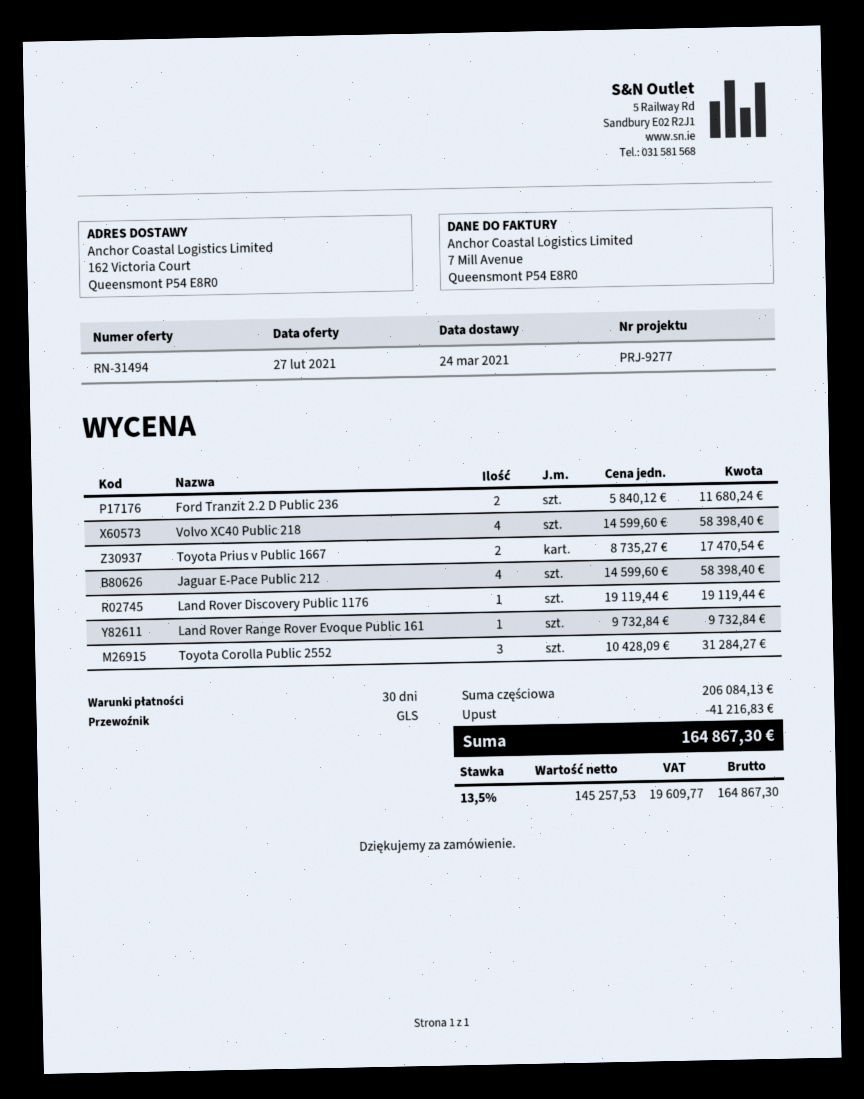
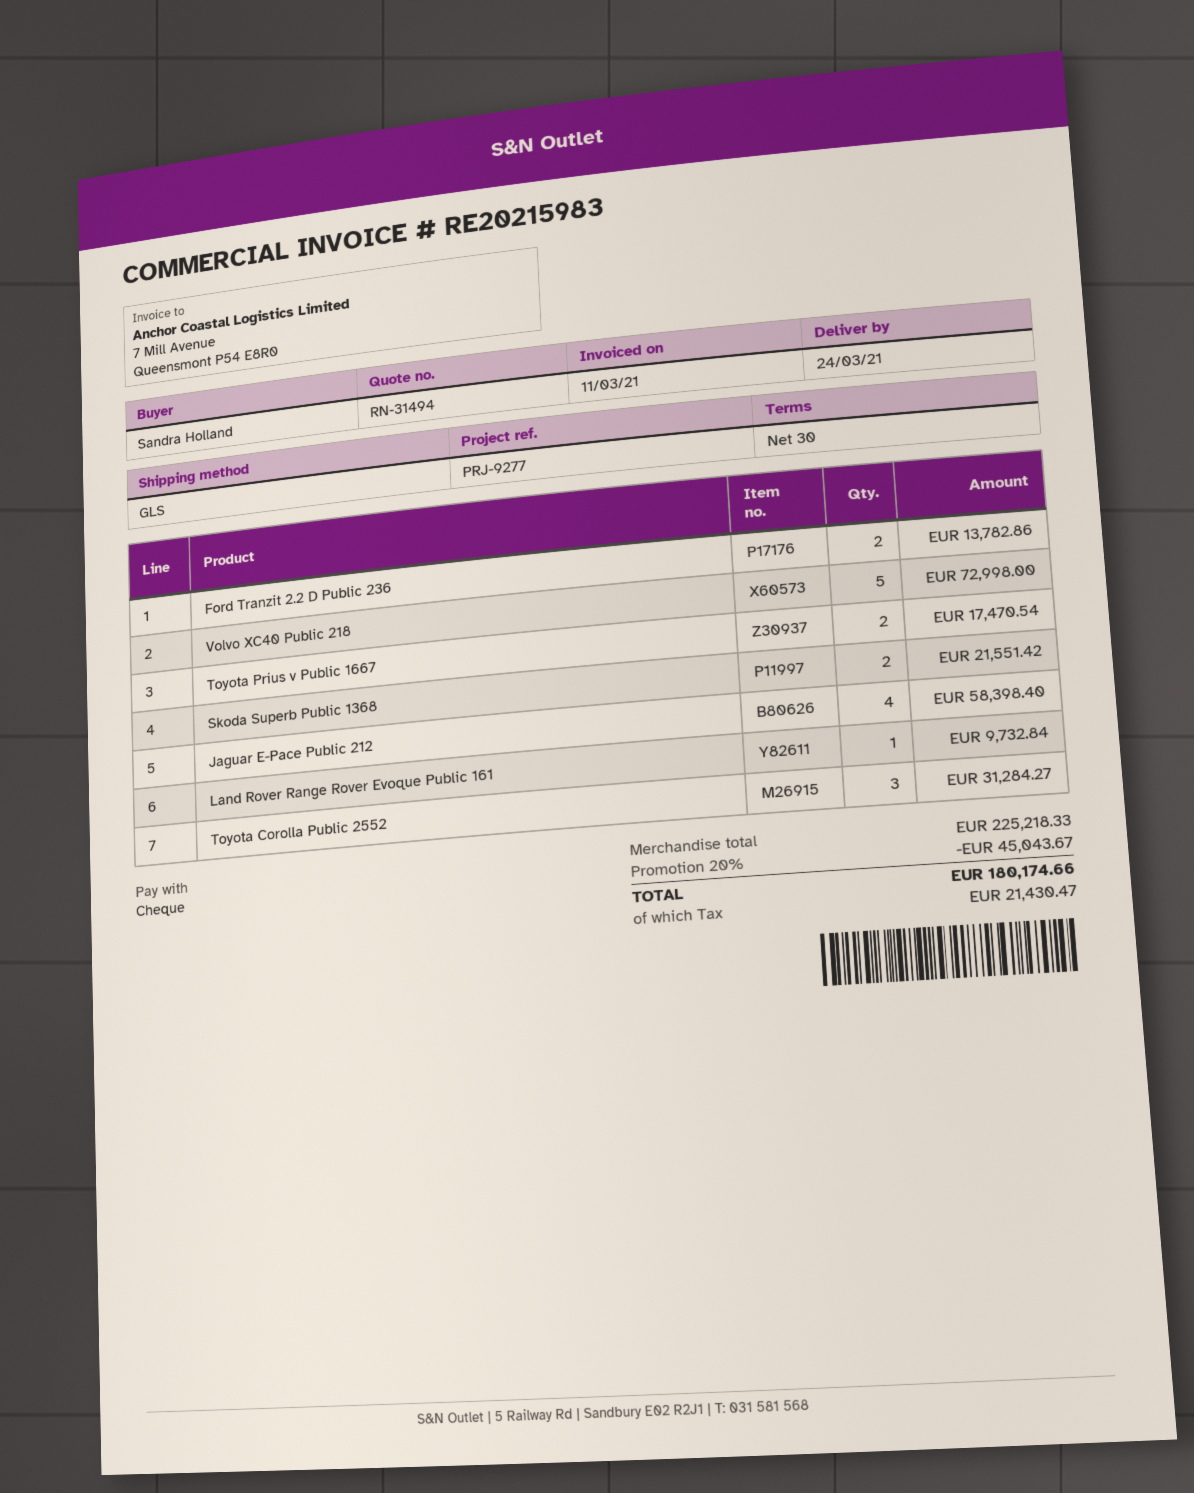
Ford Tranzit 2.2 D Public 236: 2 for 11680.24 -> 2 for 13782.86
Volvo XC40 Public 218: 4 for 58398.40 -> 5 for 72998.00
Land Rover Discovery Public 1176: 1 for 19119.44 -> none
Skoda Superb Public 1368: none -> 2 for 21551.42
subtotal: 206084.13 -> 225218.33
discount: 41216.83 -> 45043.67
tax: 19609.77 -> 21430.47
total: 164867.30 -> 180174.66

